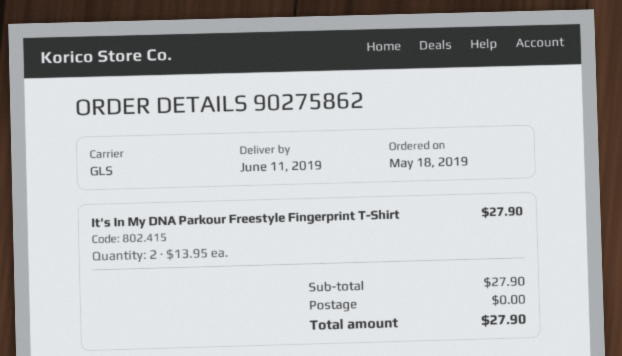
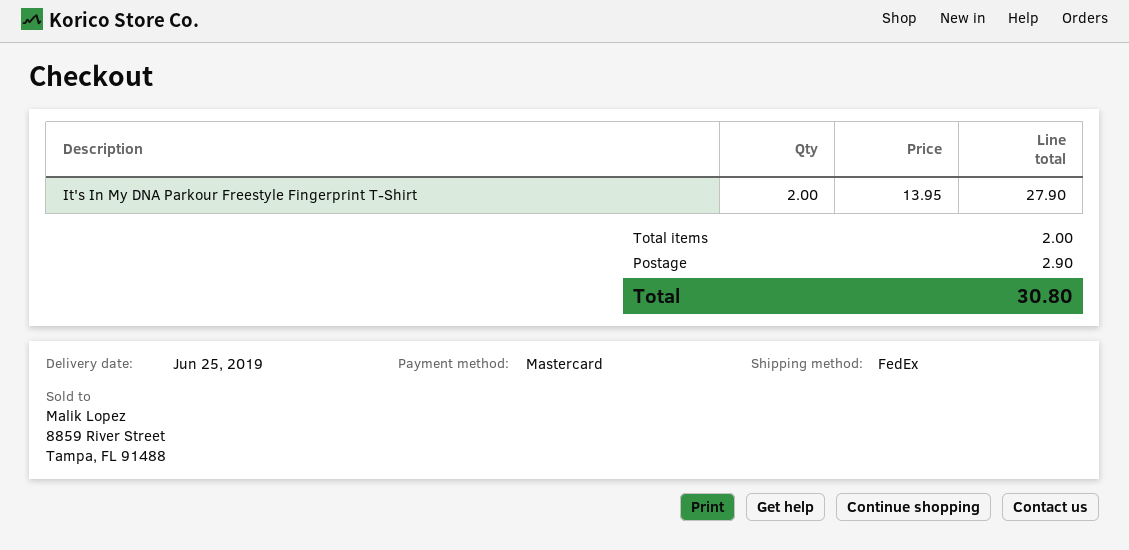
delivery date: 2019-06-11 -> 2019-06-25
shipping method: GLS -> FedEx
shipping: 0.00 -> 2.90
total: 27.90 -> 30.80

